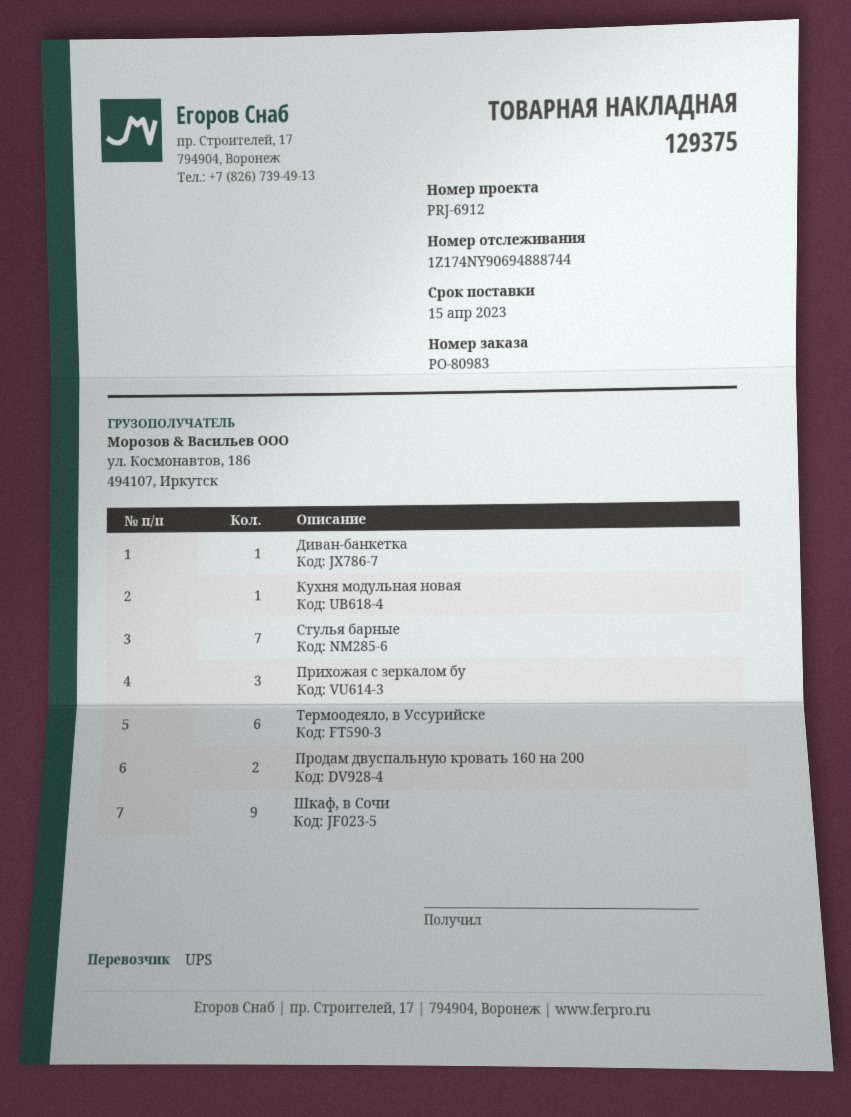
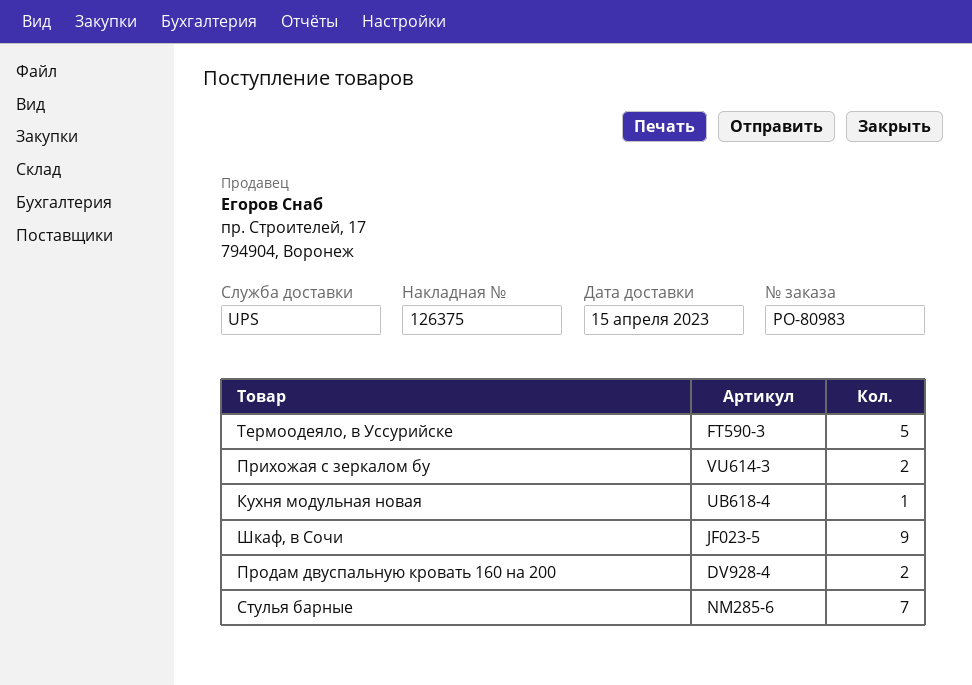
delivery note number: 129375 -> 126375
Диван-банкетка: 1 -> none
Прихожая с зеркалом бу: 3 -> 2
Термоодеяло, в Уссурийске: 6 -> 5

